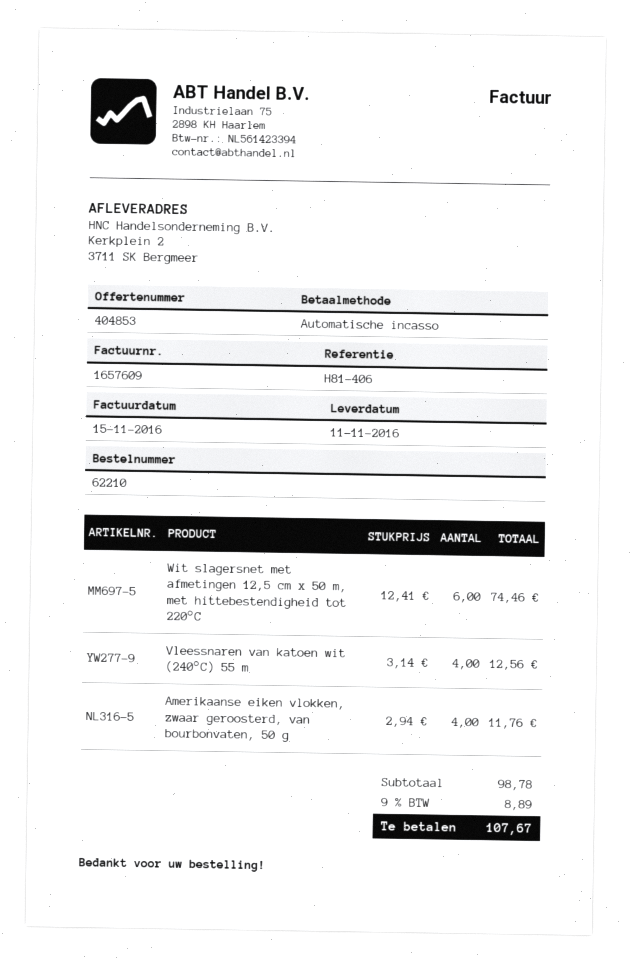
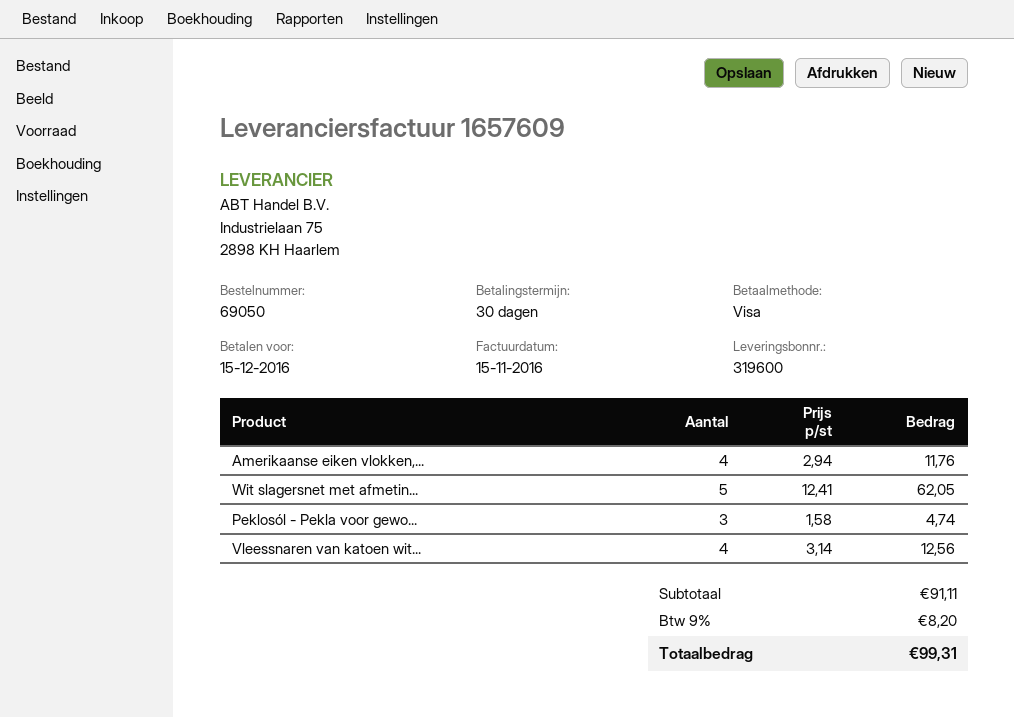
order number: 62210 -> 69050
payment method: direct debit -> Visa
Wit slagersnet met afmetingen 12,5 cm x 50 m, met hittebestendigheid tot 220°C: 6 x 12.41 = 74.46 -> 5 x 12.41 = 62.05
Peklosól - Pekla voor gewo...: none -> 3 x 1.58 = 4.74
subtotal: 98.78 -> 91.11
tax: 9% = 8.89 -> 9% = 8.20
total: 107.67 -> 99.31

